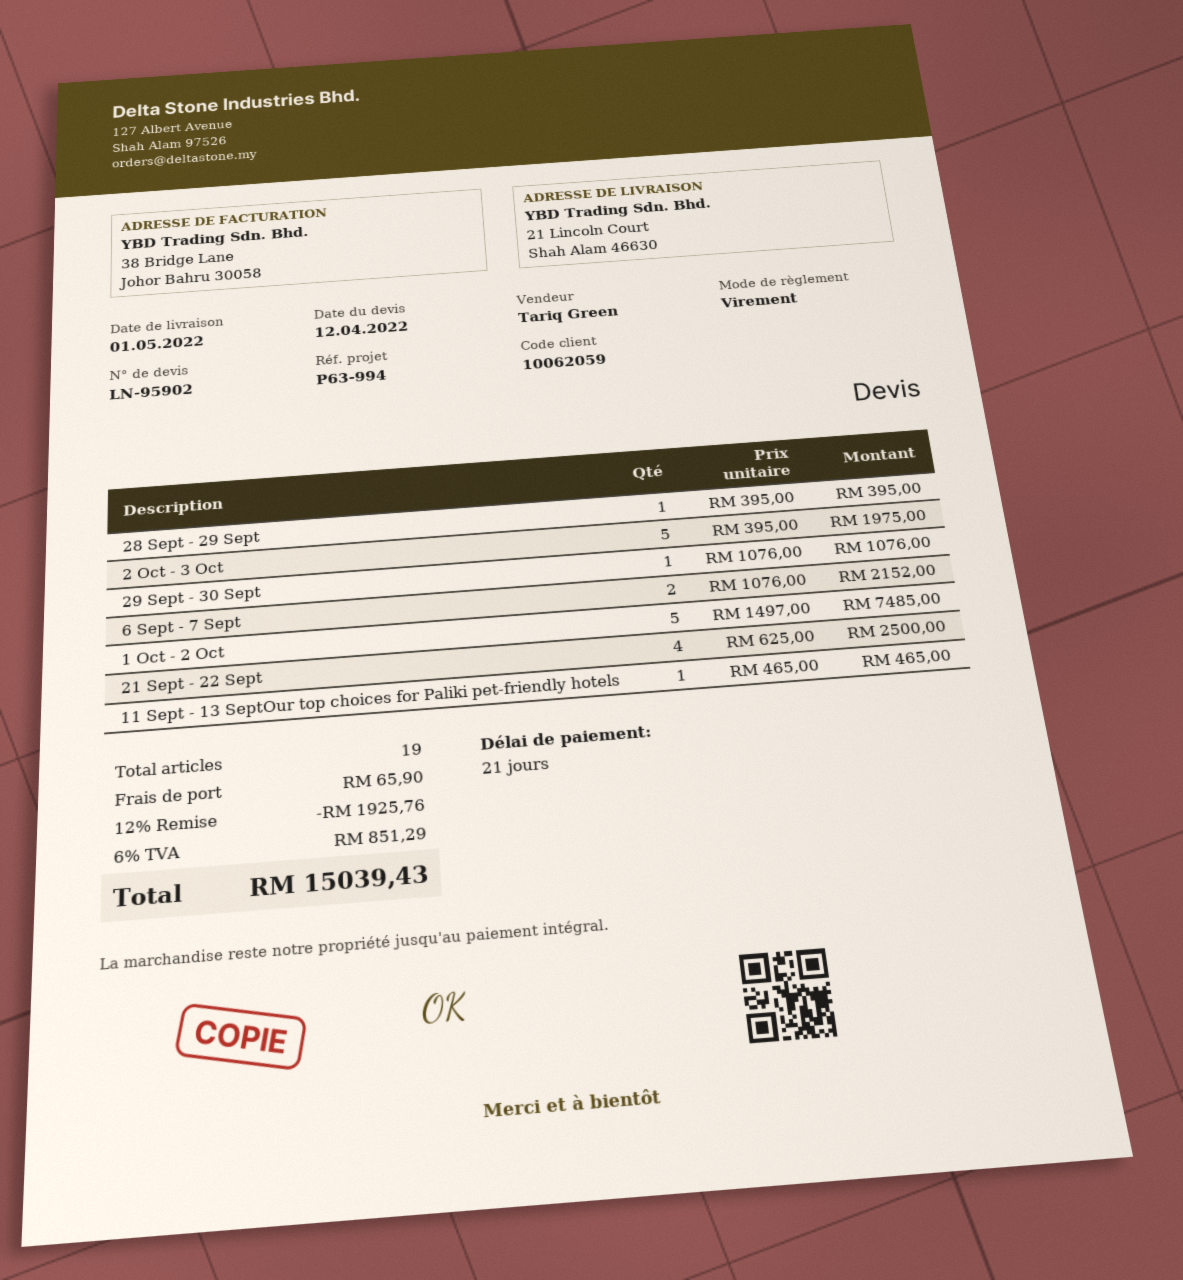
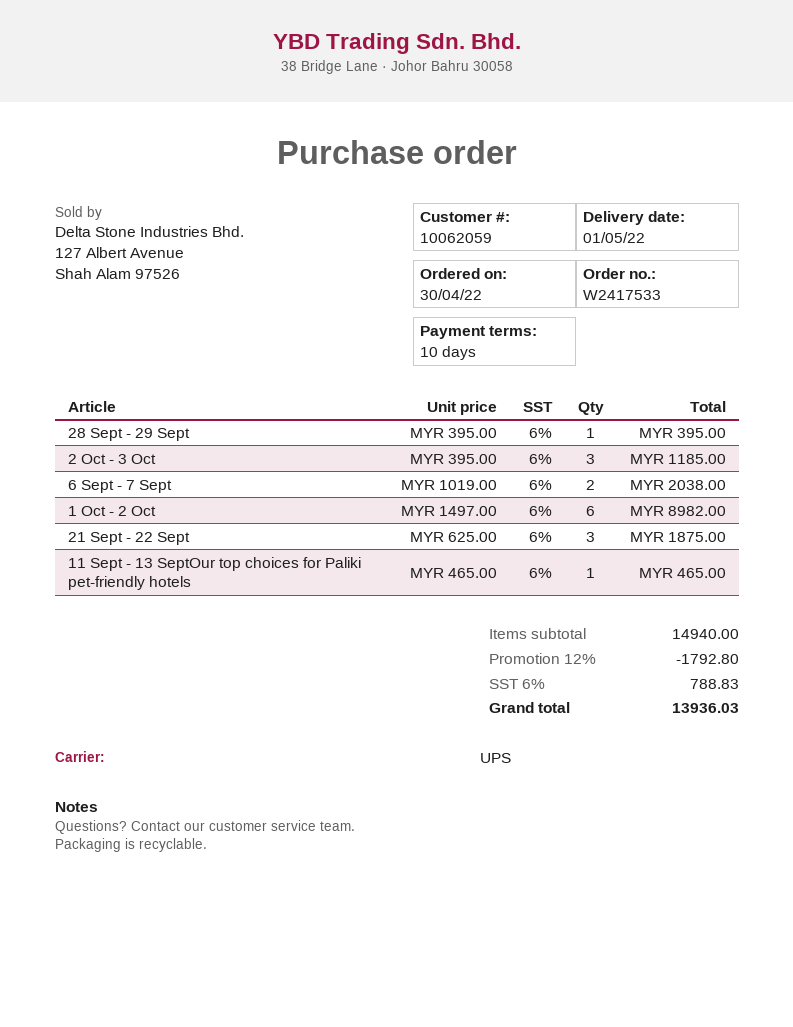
payment terms: 21 days -> 10 days
2 Oct - 3 Oct: 5 x 395.00 = 1975.00 -> 3 x 395.00 = 1185.00
29 Sept - 30 Sept: 1 x 1076.00 = 1076.00 -> none
6 Sept - 7 Sept: 2 x 1076.00 = 2152.00 -> 2 x 1019.00 = 2038.00
1 Oct - 2 Oct: 5 x 1497.00 = 7485.00 -> 6 x 1497.00 = 8982.00
21 Sept - 22 Sept: 4 x 625.00 = 2500.00 -> 3 x 625.00 = 1875.00
discount: 12% = 1925.76 -> 12% = 1792.80
shipping: 65.90 -> none
tax: 6% = 851.29 -> 6% = 788.83
total: 15039.43 -> 13936.03

